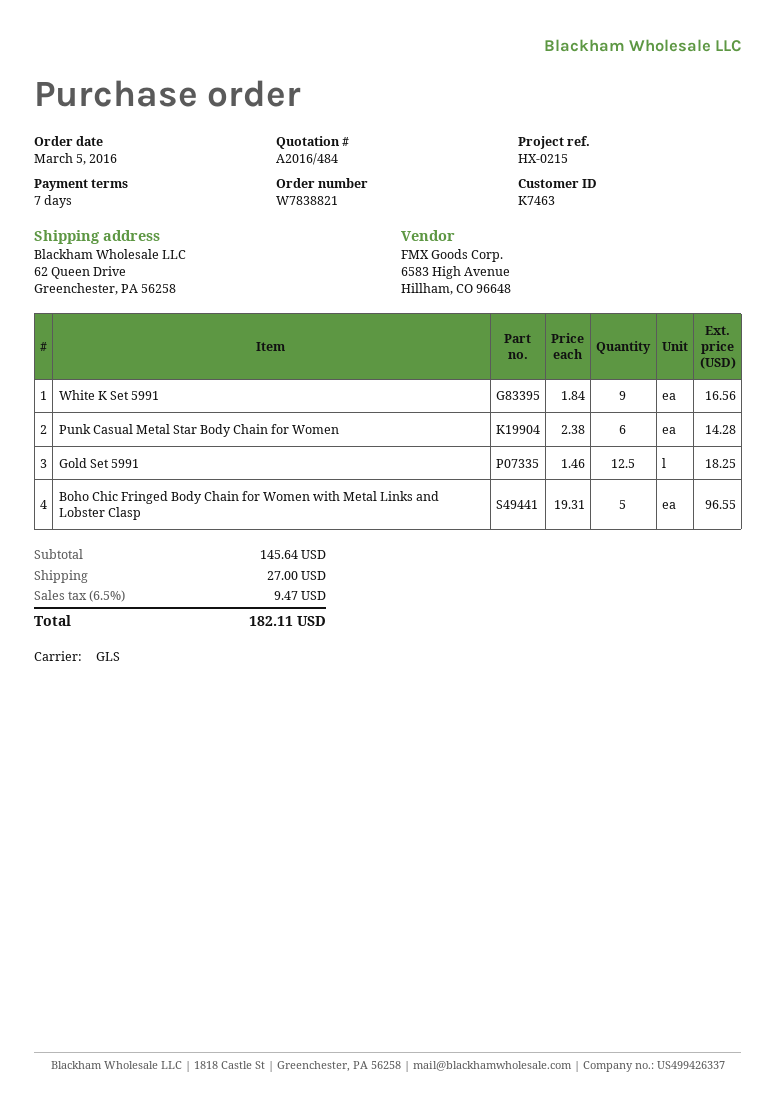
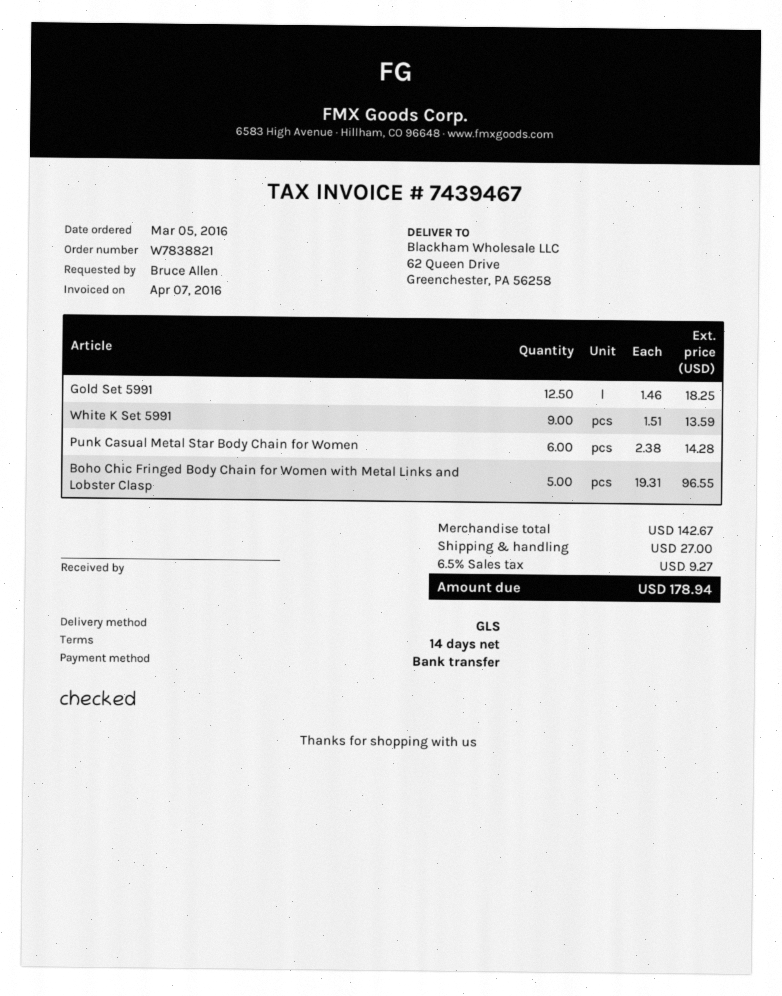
payment terms: 7 days -> 14 days
White K Set 5991: 9 x 1.84 = 16.56 -> 9 x 1.51 = 13.59
subtotal: 145.64 -> 142.67
tax: 6.5% = 9.47 -> 6.5% = 9.27
total: 182.11 -> 178.94

